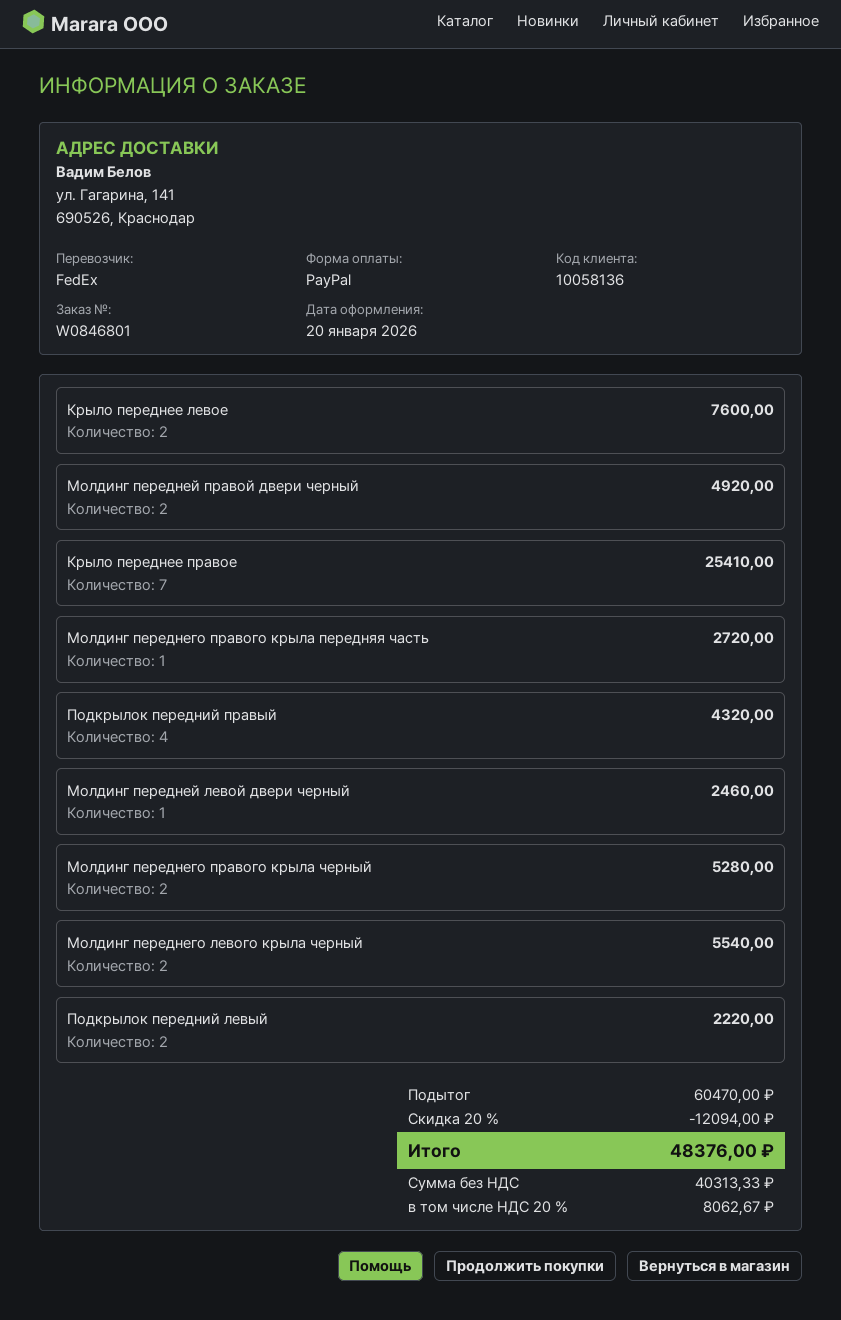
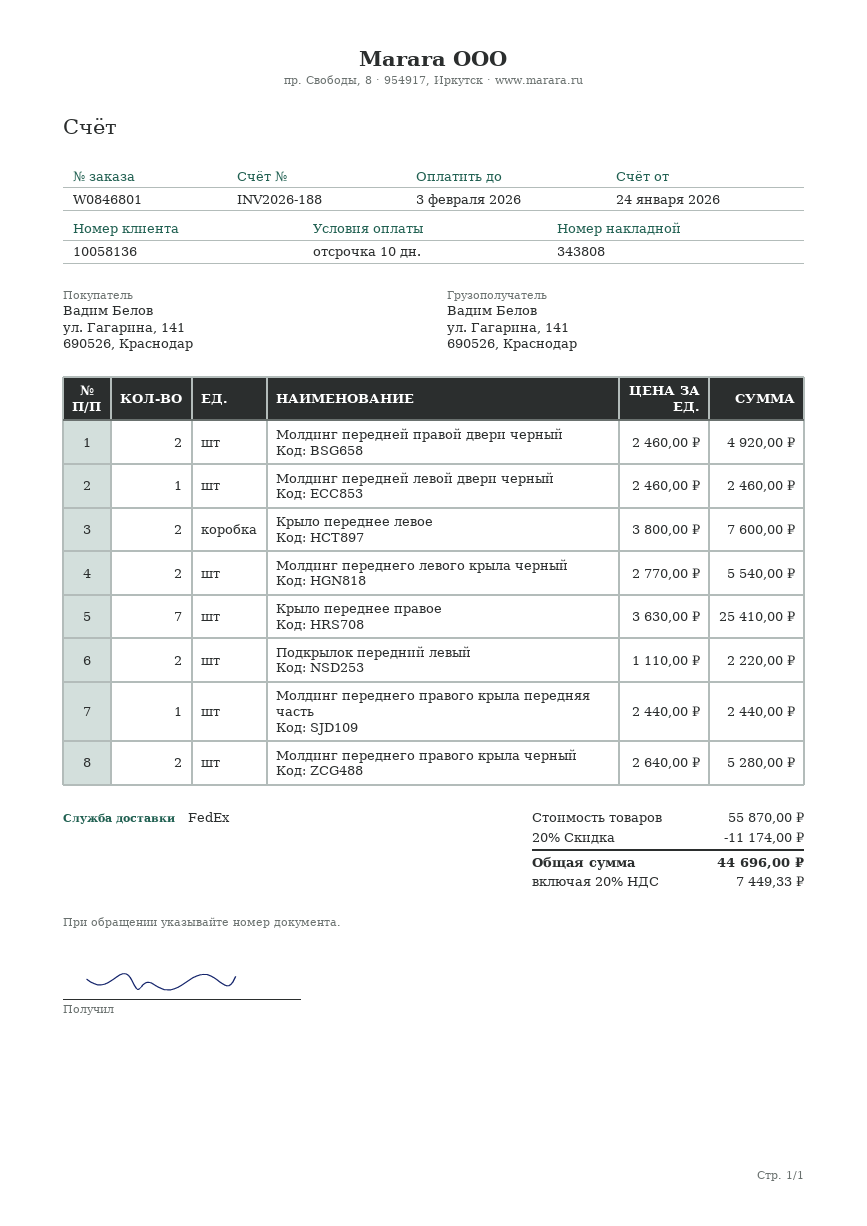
Молдинг переднего правого крыла передняя часть: 1 for 2720.00 -> 1 for 2440.00
Подкрылок передний правый: 4 for 4320.00 -> none
subtotal: 60470.00 -> 55870.00
discount: 20% = 12094.00 -> 20% = 11174.00
tax: 20% = 8062.67 -> 20% = 7449.33
total: 48376.00 -> 44696.00

